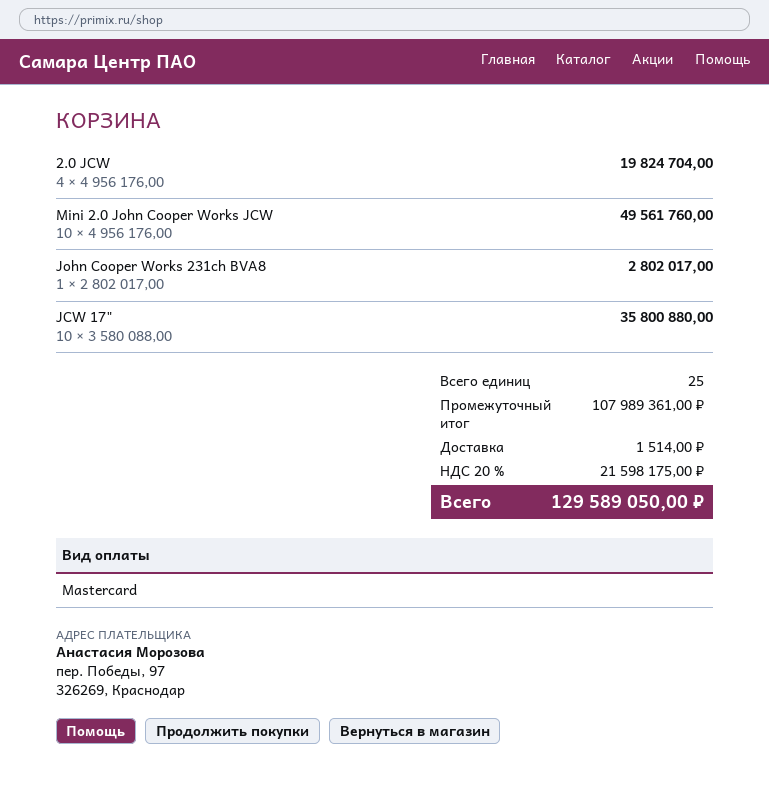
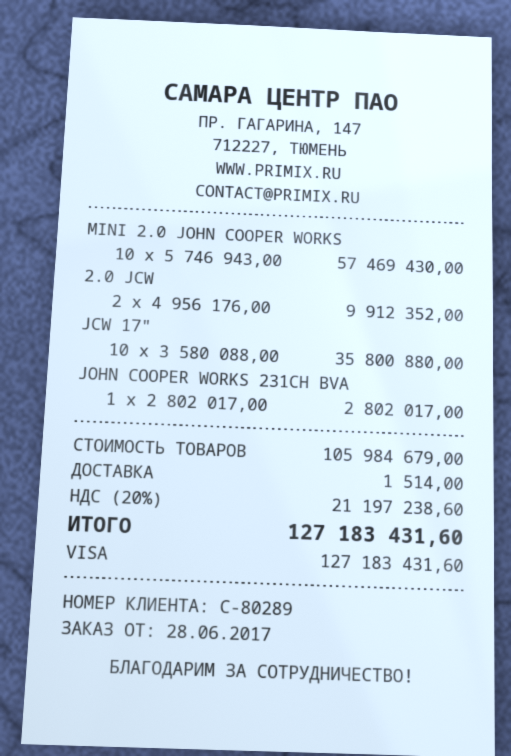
payment method: Mastercard -> Visa
2.0 JCW: 4 x 4956176.00 = 19824704.00 -> 2 x 4956176.00 = 9912352.00
Mini 2.0 John Cooper Works JCW: 10 x 4956176.00 = 49561760.00 -> 10 x 5746943.00 = 57469430.00
subtotal: 107989361.00 -> 105984679.00
tax: 20% = 21598175.00 -> 20% = 21197238.60
total: 129589050.00 -> 127183431.60

